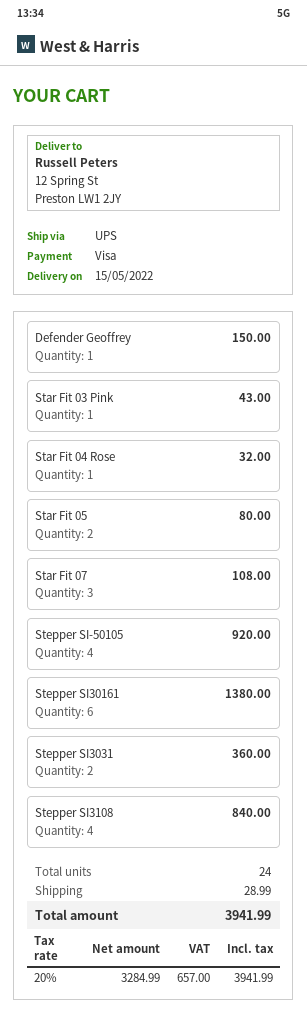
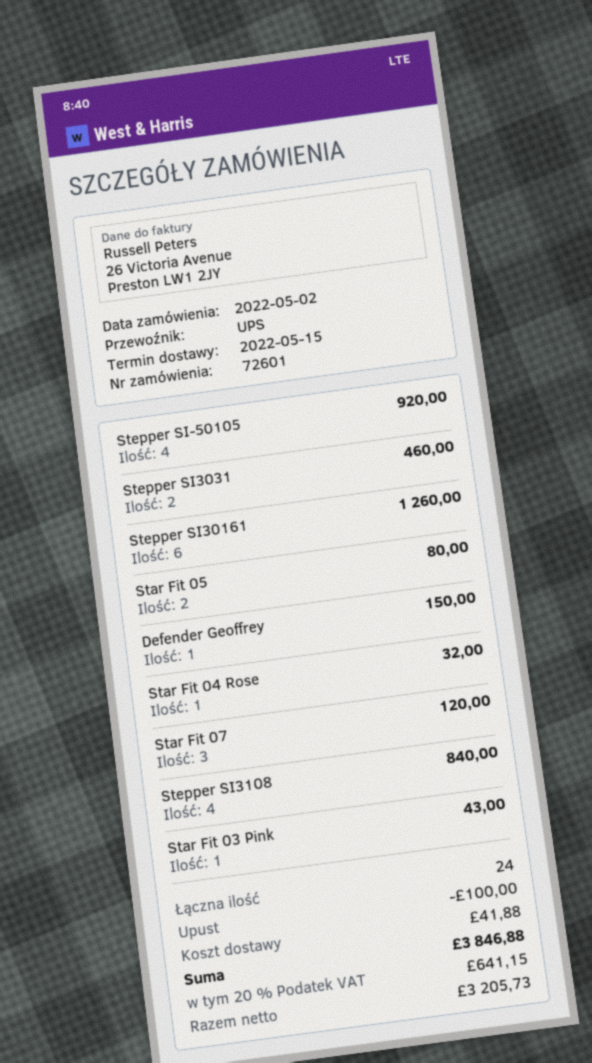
Star Fit 07: 3 for 108.00 -> 3 for 120.00
Stepper SI30161: 6 for 1380.00 -> 6 for 1260.00
Stepper SI3031: 2 for 360.00 -> 2 for 460.00
discount: none -> 100.00
shipping: 28.99 -> 41.88
net: 3284.99 -> 3205.73
tax: 20% = 657.00 -> 20% = 641.15
total: 3941.99 -> 3846.88

